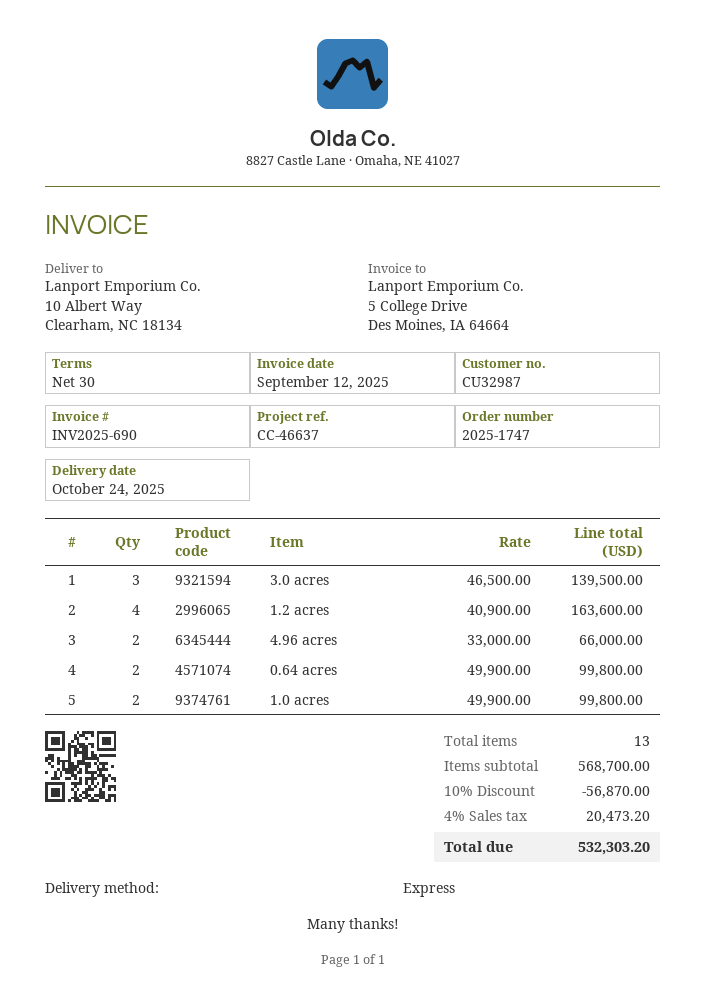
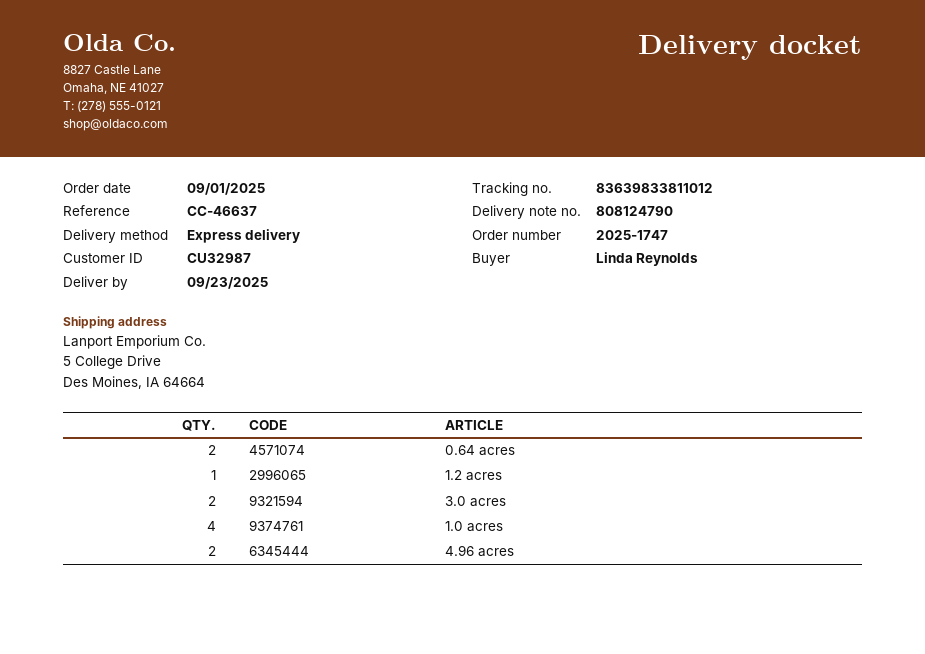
delivery date: 2025-10-24 -> 2025-09-23
ship to: 10 Albert Way, Clearham, NC 18134 -> 5 College Drive, Des Moines, IA 64664
3.0 acres: 3 -> 2
1.2 acres: 4 -> 1
1.0 acres: 2 -> 4

